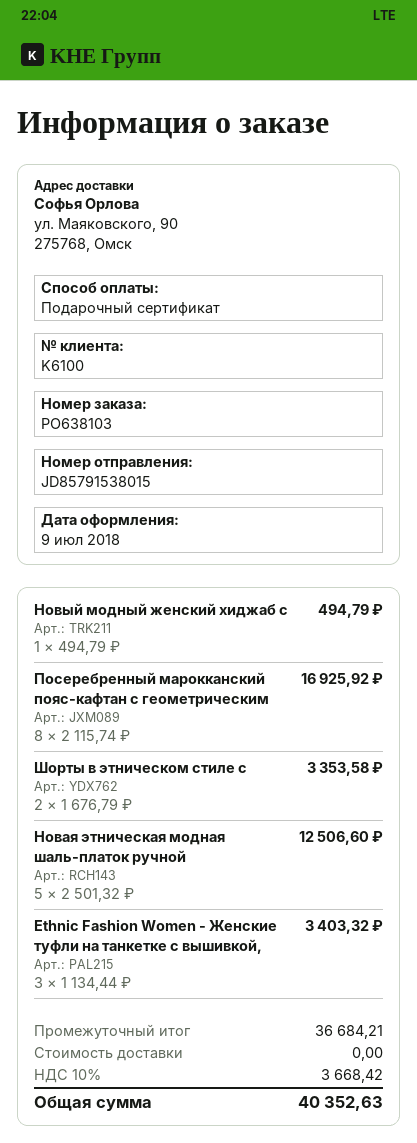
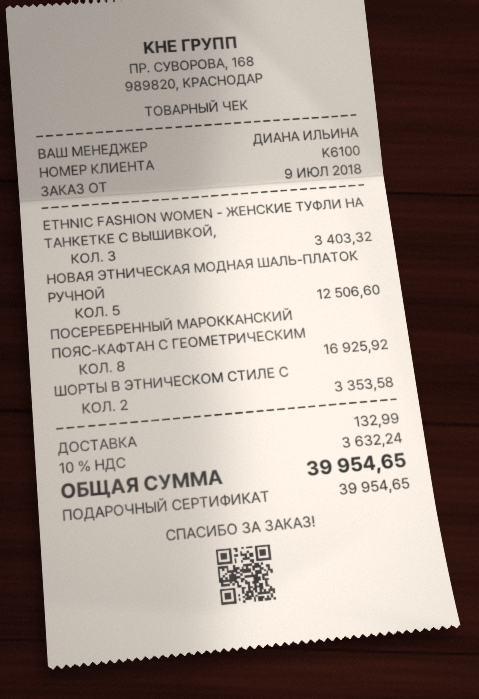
Новый модный женский хиджаб с: 1 for 494.79 -> none
shipping: 0.00 -> 132.99
tax: 10% = 3668.42 -> 10% = 3632.24
total: 40352.63 -> 39954.65

